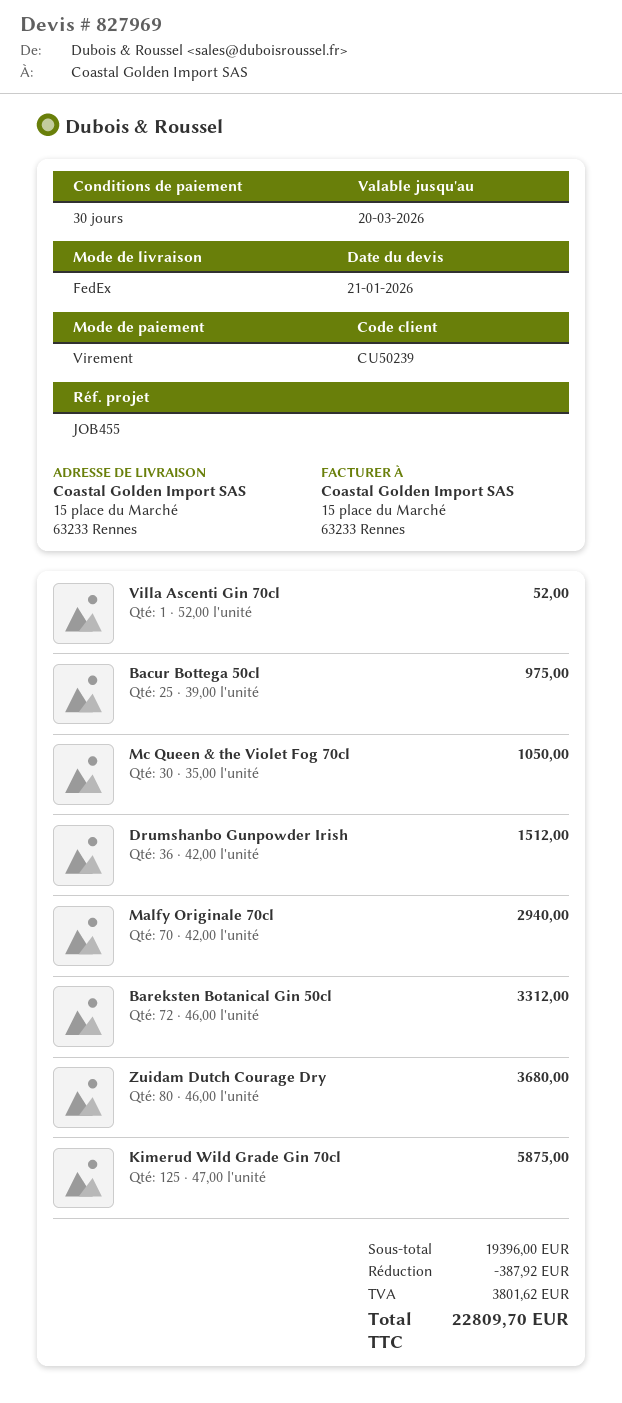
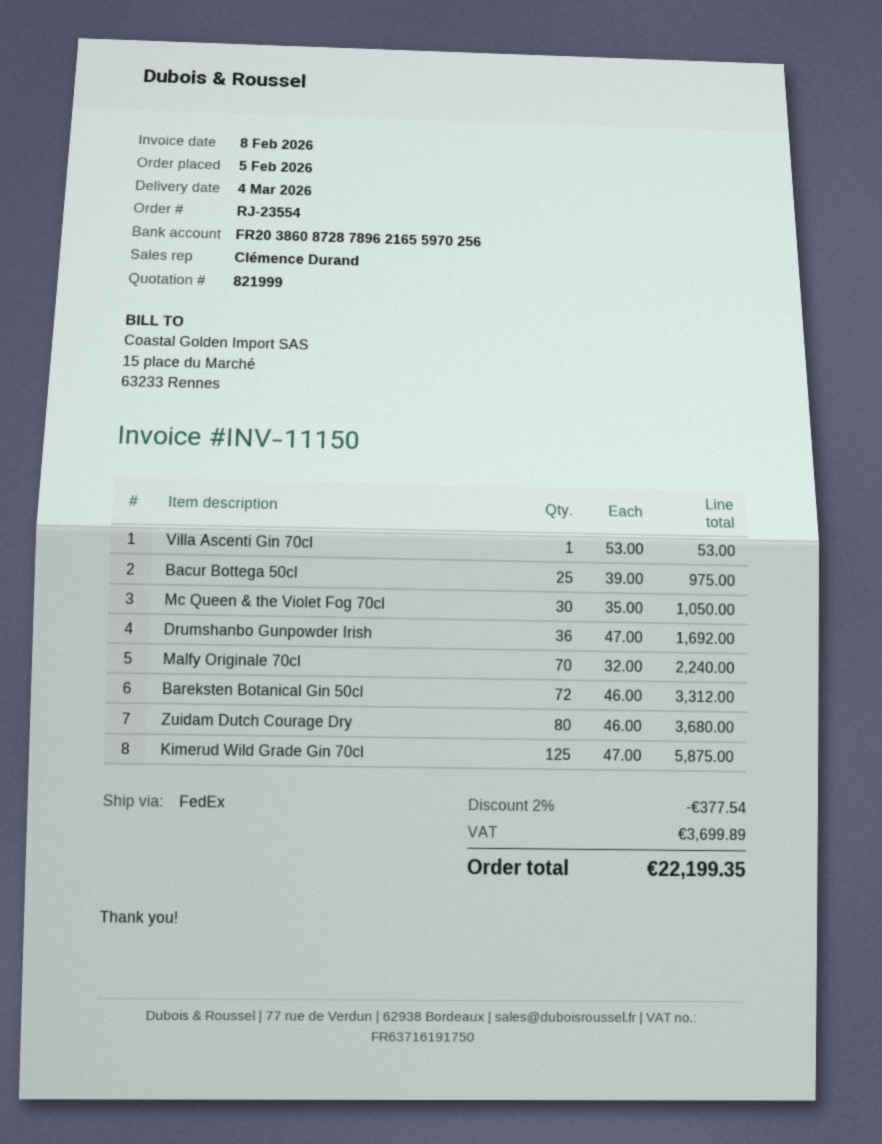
quote number: 827969 -> 821999
Villa Ascenti Gin 70cl: 1 x 52.00 = 52.00 -> 1 x 53.00 = 53.00
Drumshanbo Gunpowder Irish: 36 x 42.00 = 1512.00 -> 36 x 47.00 = 1692.00
Malfy Originale 70cl: 70 x 42.00 = 2940.00 -> 70 x 32.00 = 2240.00
discount: 387.92 -> 377.54
tax: 3801.62 -> 3699.89
total: 22809.70 -> 22199.35

